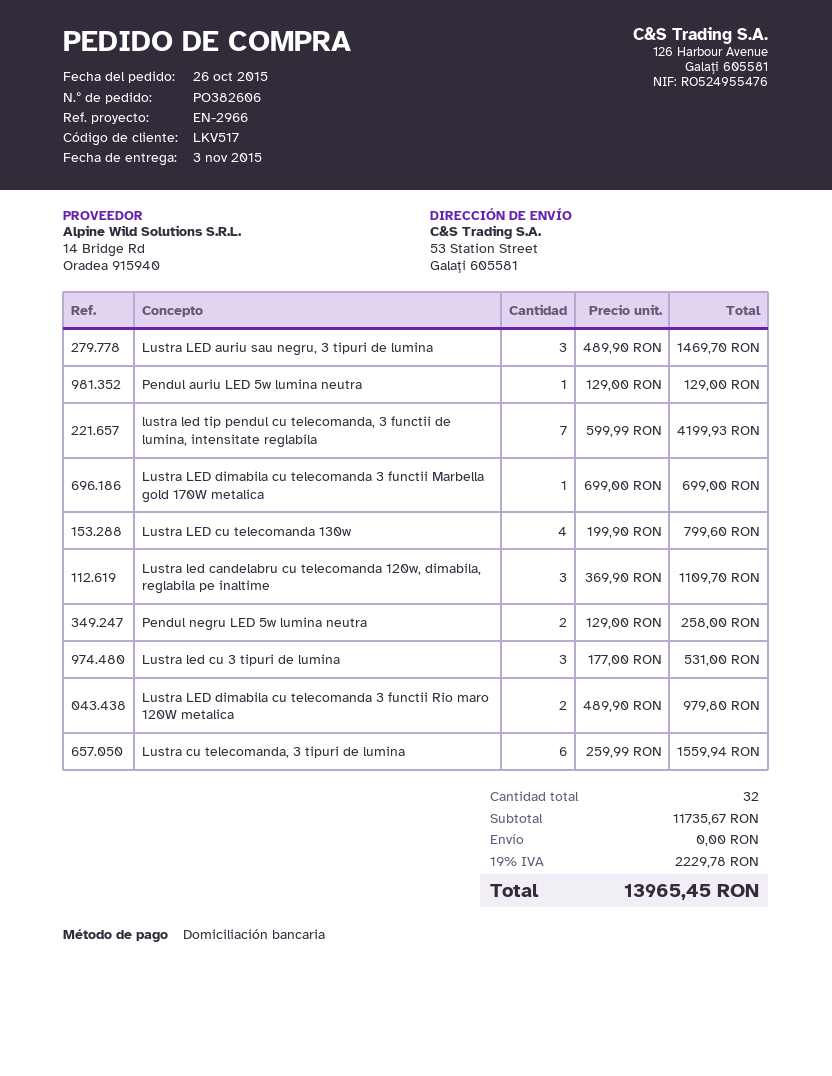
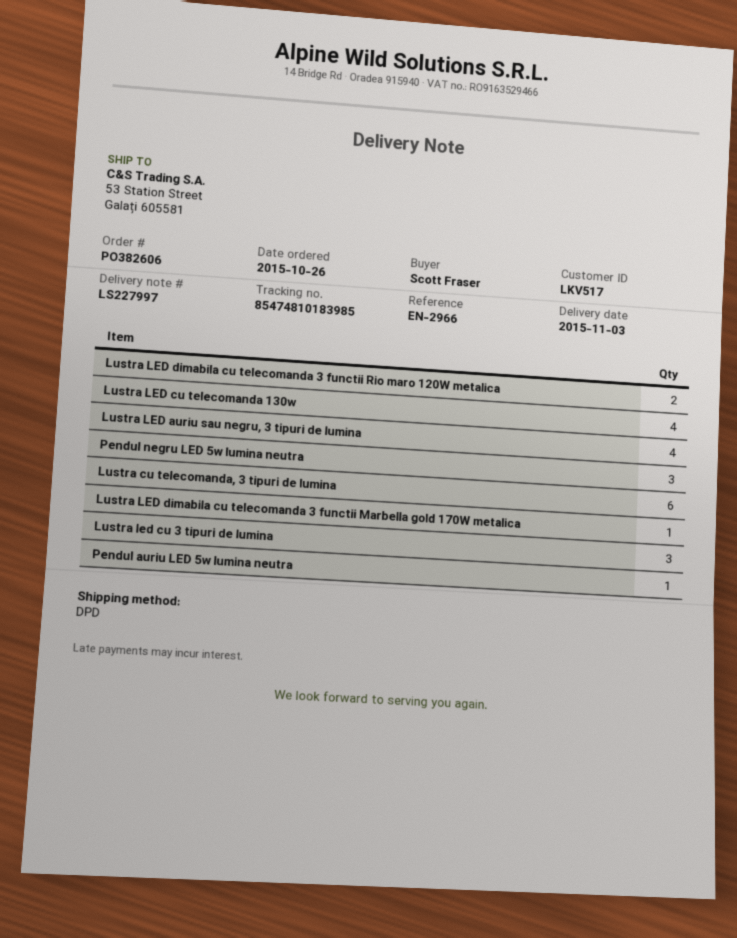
Lustra LED auriu sau negru, 3 tipuri de lumina: 3 -> 4
lustra led tip pendul cu telecomanda, 3 functii de lumina, intensitate reglabila: 7 -> none
Lustra led candelabru cu telecomanda 120w, dimabila, reglabila pe inaltime: 3 -> none
Pendul negru LED 5w lumina neutra: 2 -> 3

